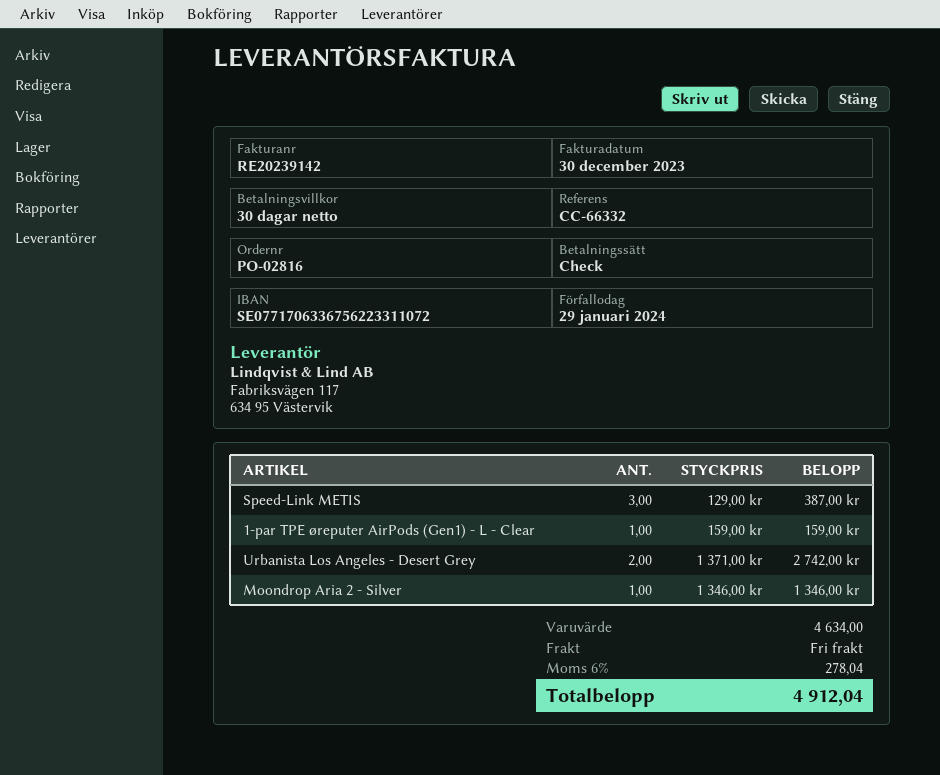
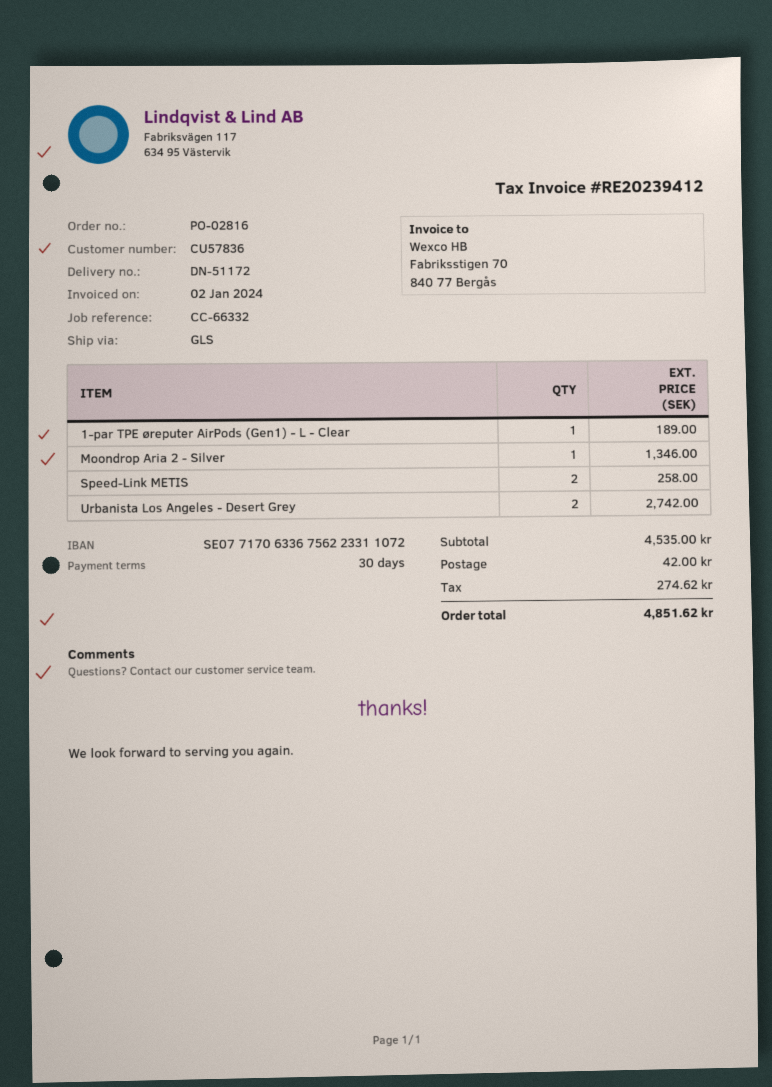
invoice number: RE20239142 -> RE20239412
invoice date: 2023-12-30 -> 2024-01-02
Speed-Link METIS: 3 for 387.00 -> 2 for 258.00
1-par TPE øreputer AirPods (Gen1) - L - Clear: 1 for 159.00 -> 1 for 189.00
subtotal: 4634.00 -> 4535.00
shipping: 0.00 -> 42.00
tax: 278.04 -> 274.62
total: 4912.04 -> 4851.62

